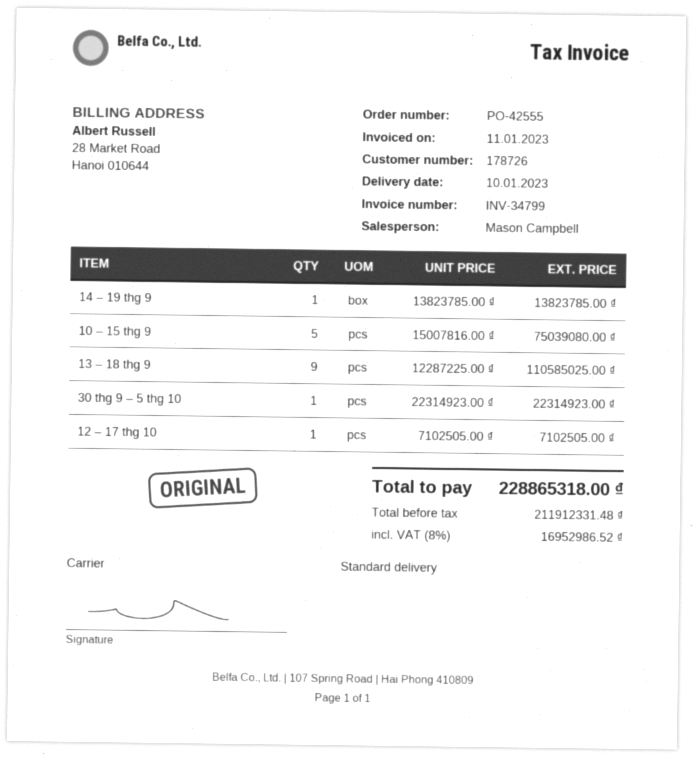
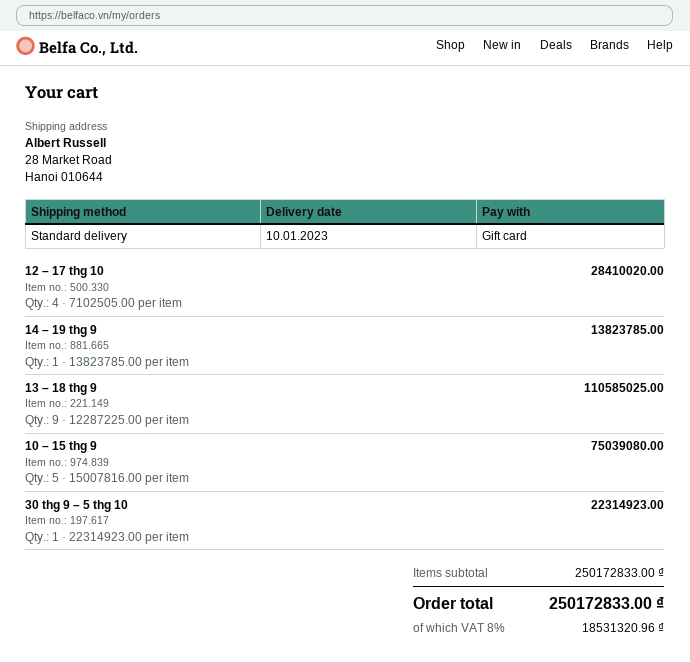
12 – 17 thg 10: 1 x 7102505.00 = 7102505.00 -> 4 x 7102505.00 = 28410020.00
tax: 8% = 16952986.52 -> 8% = 18531320.96
total: 228865318.00 -> 250172833.00

